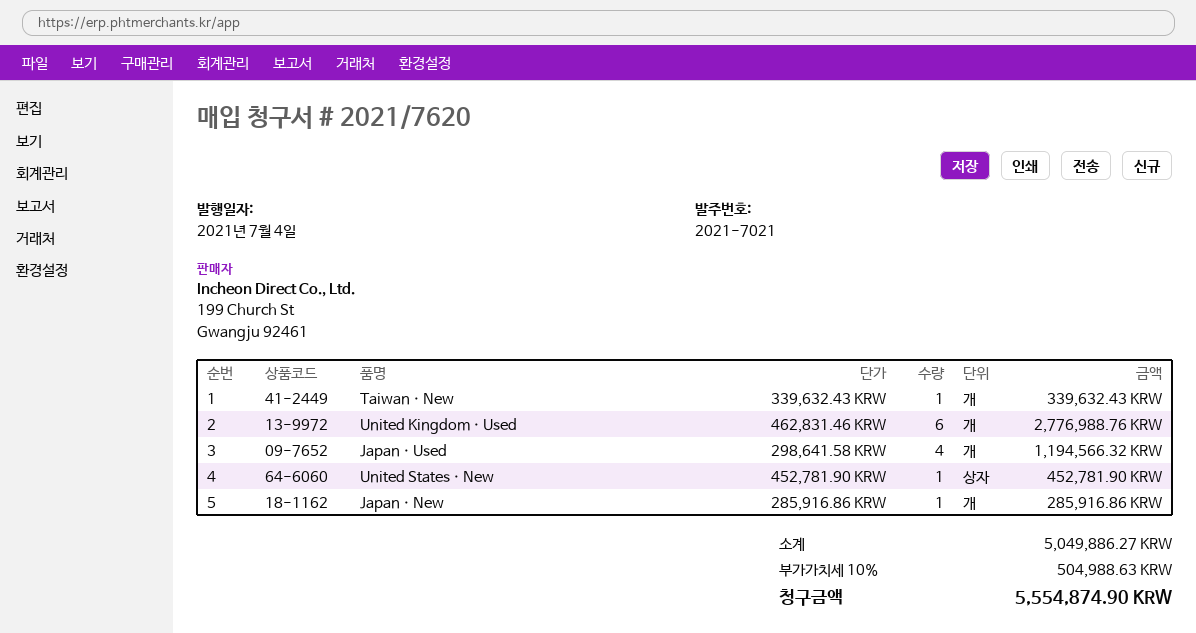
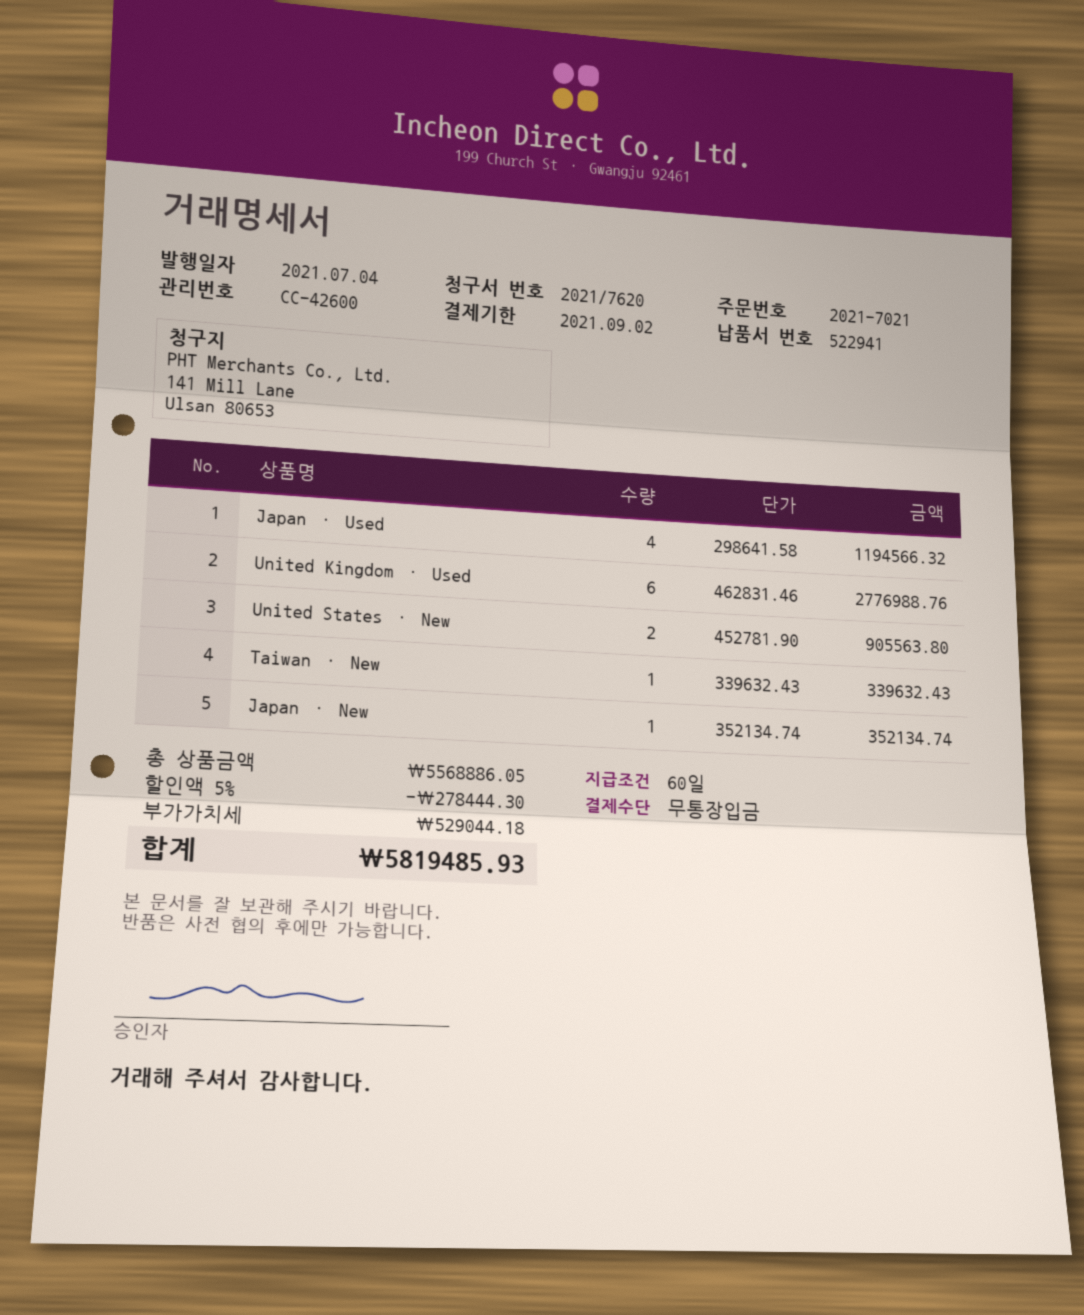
United States · New: 1 x 452781.90 = 452781.90 -> 2 x 452781.90 = 905563.80
Japan · New: 1 x 285916.86 = 285916.86 -> 1 x 352134.74 = 352134.74
subtotal: 5049886.27 -> 5568886.05
discount: none -> 5% = 278444.30
tax: 504988.63 -> 529044.18
total: 5554874.90 -> 5819485.93

